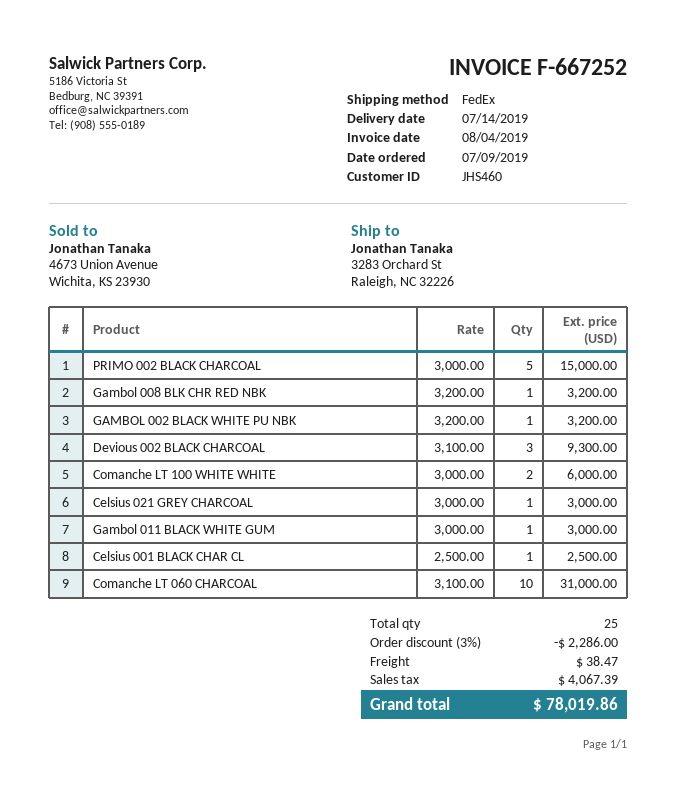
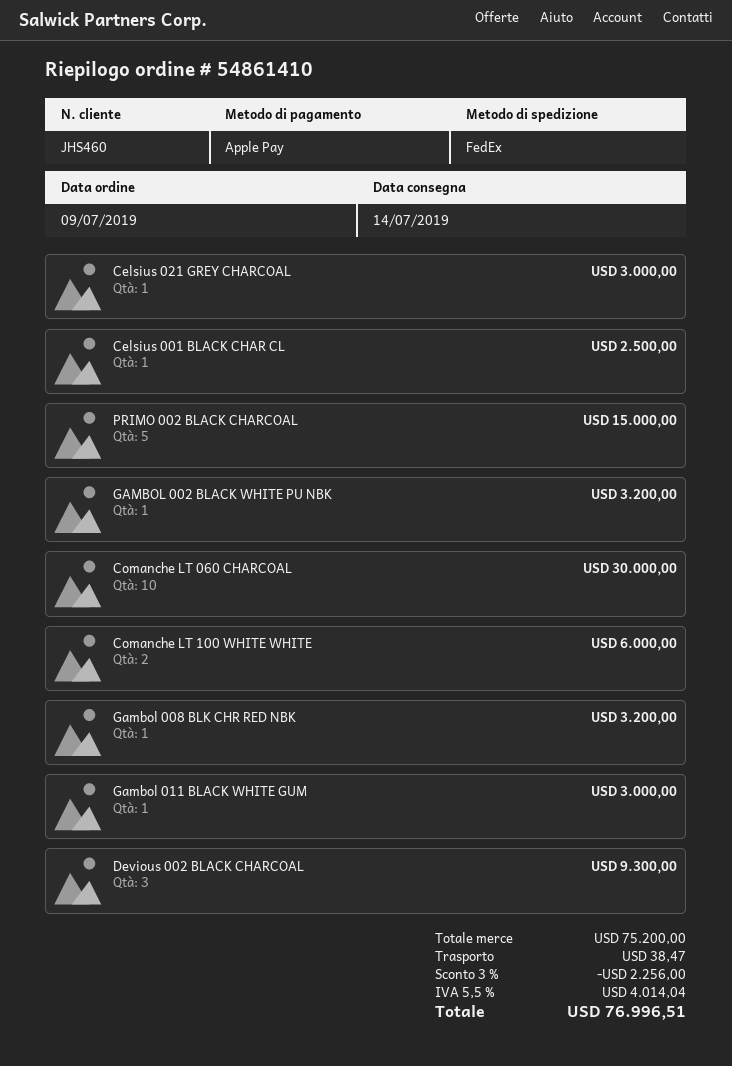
Comanche LT 060 CHARCOAL: 10 for 31000.00 -> 10 for 30000.00
discount: 3% = 2286.00 -> 3% = 2256.00
tax: 4067.39 -> 4014.04
total: 78019.86 -> 76996.51

